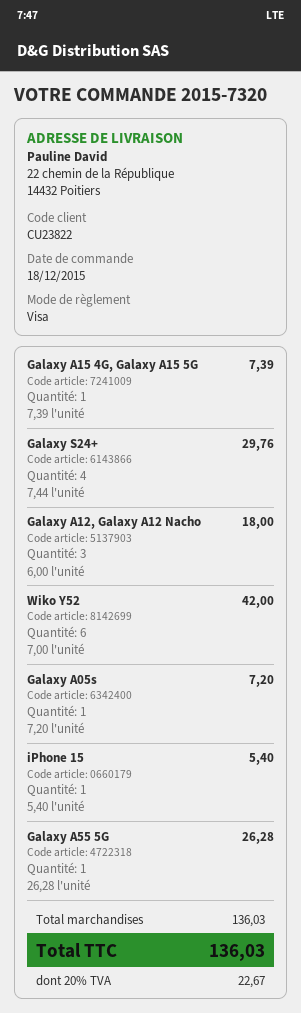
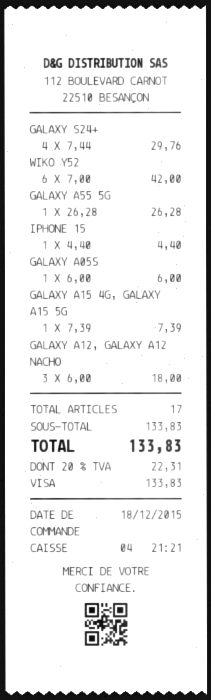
Galaxy A05s: 1 x 7.20 = 7.20 -> 1 x 6.00 = 6.00
iPhone 15: 1 x 5.40 = 5.40 -> 1 x 4.40 = 4.40
subtotal: 136.03 -> 133.83
tax: 20% = 22.67 -> 20% = 22.31
total: 136.03 -> 133.83

